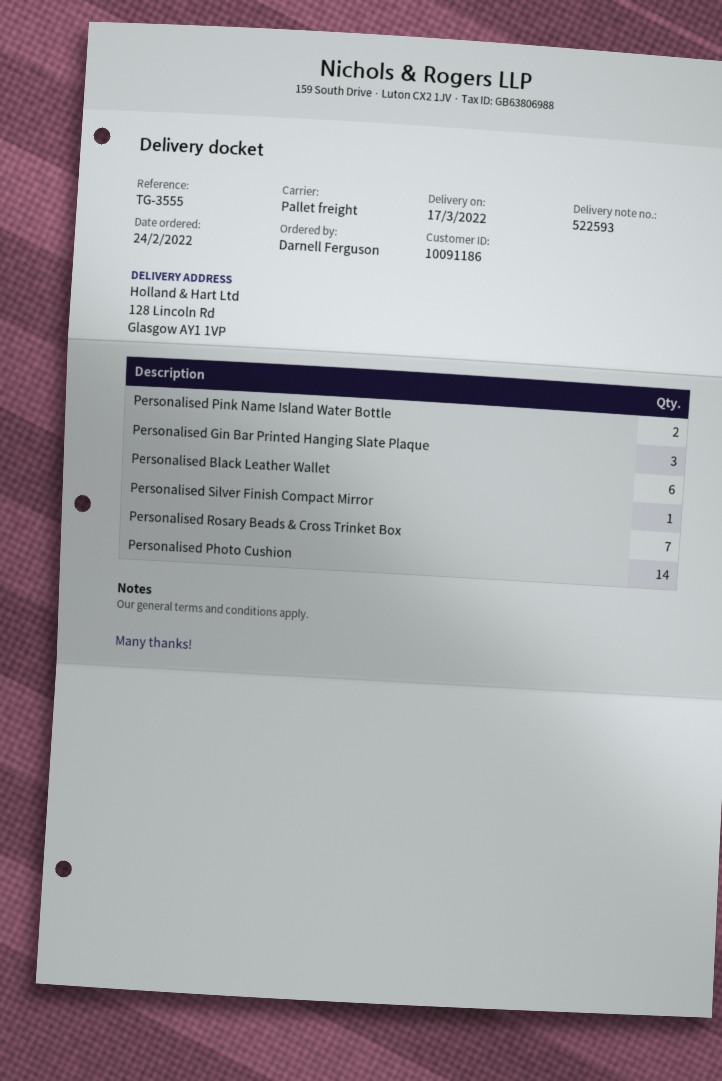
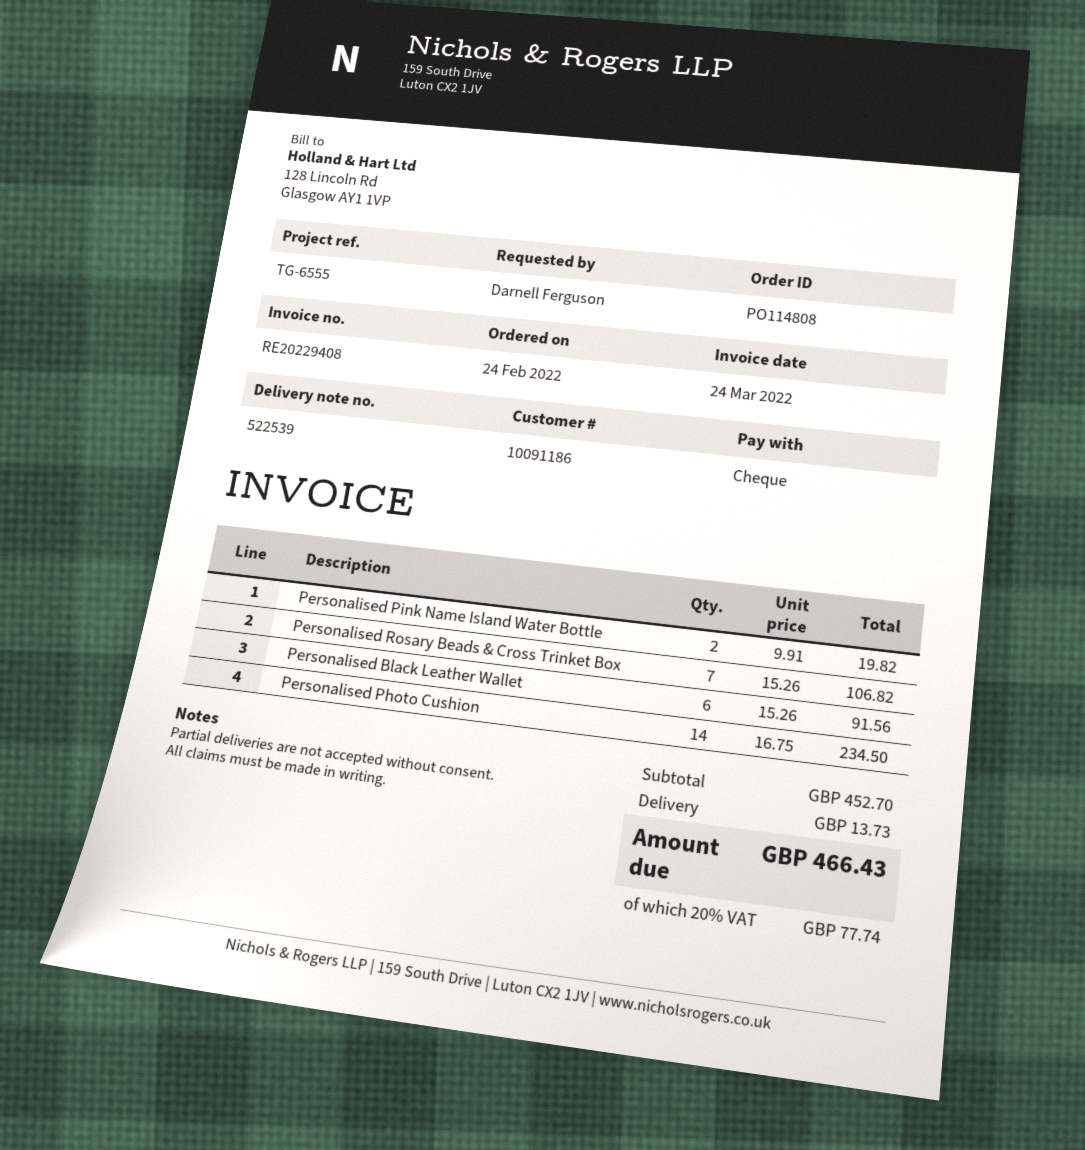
delivery note number: 522593 -> 522539
reference: TG-3555 -> TG-6555
Personalised Gin Bar Printed Hanging Slate Plaque: 3 -> none
Personalised Silver Finish Compact Mirror: 1 -> none

